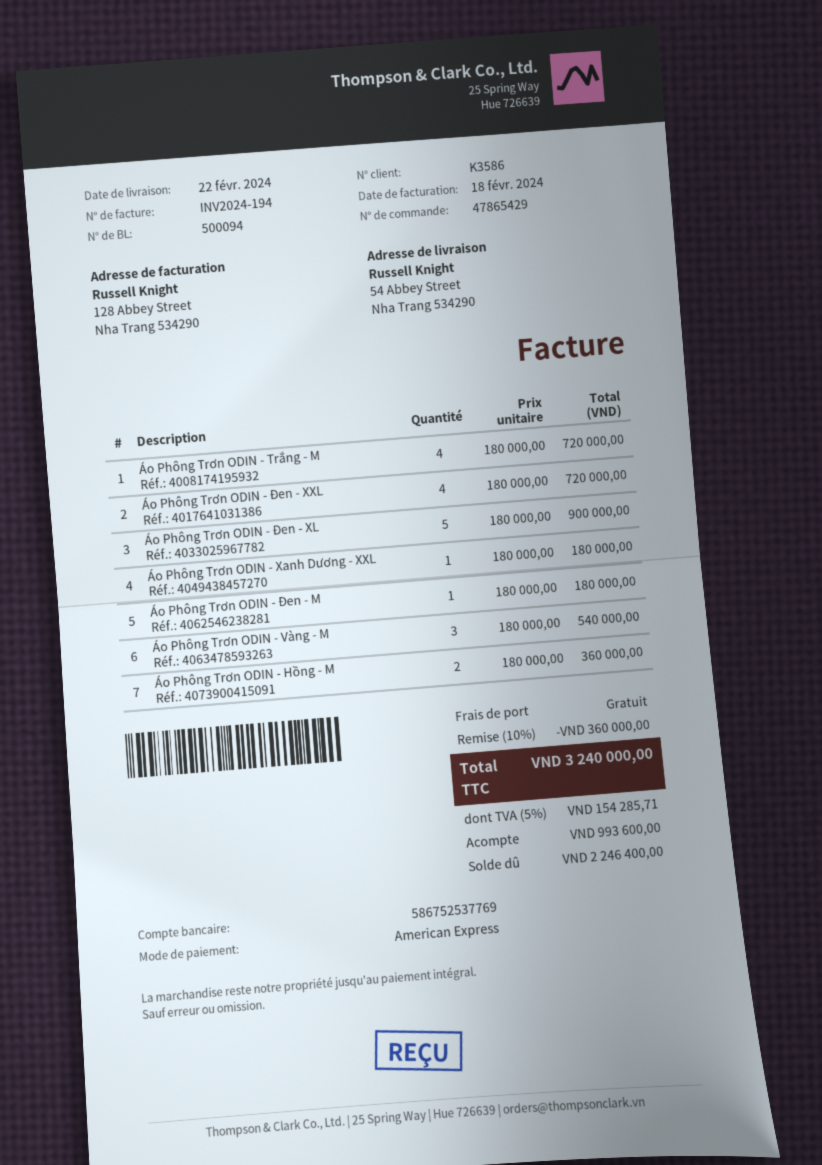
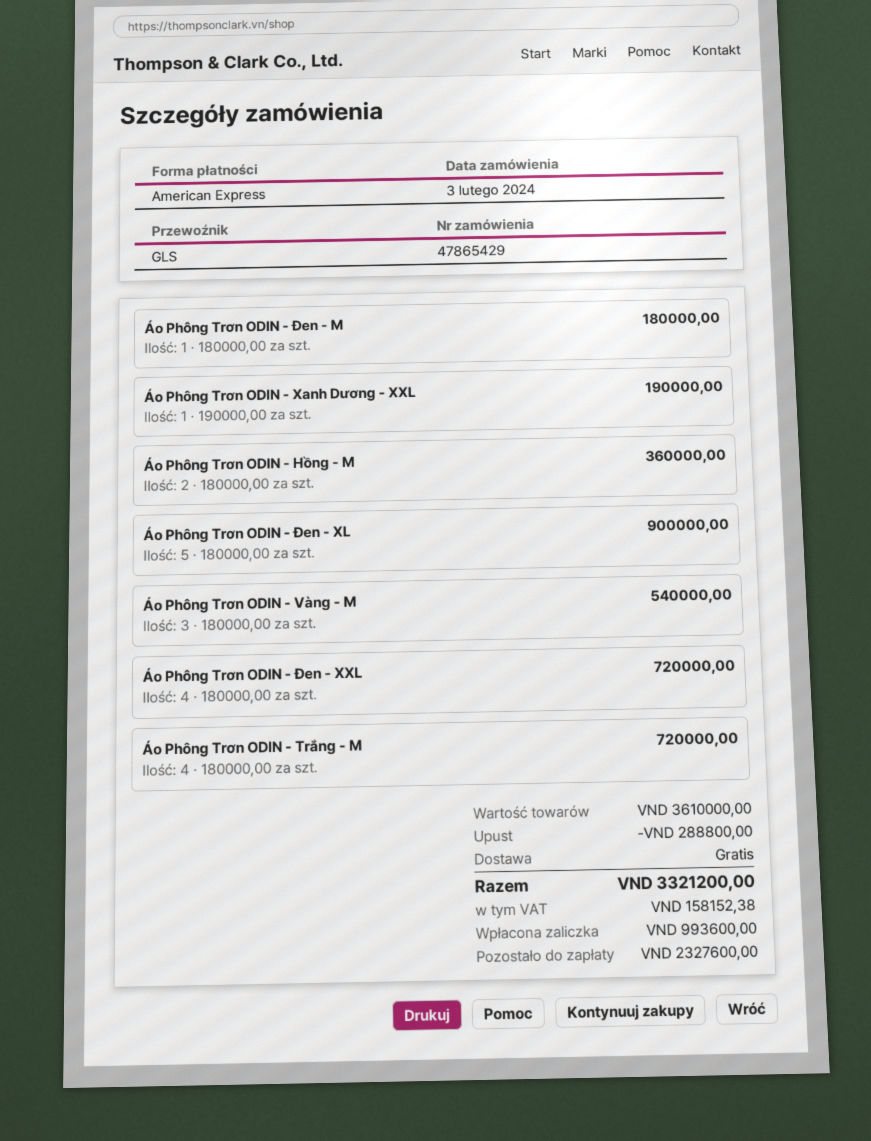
Áo Phông Trơn ODIN - Xanh Dương - XXL: 1 x 180000.00 = 180000.00 -> 1 x 190000.00 = 190000.00
discount: 360000.00 -> 288800.00
tax: 154285.71 -> 158152.38
total: 3240000.00 -> 3321200.00
balance: 2246400.00 -> 2327600.00

